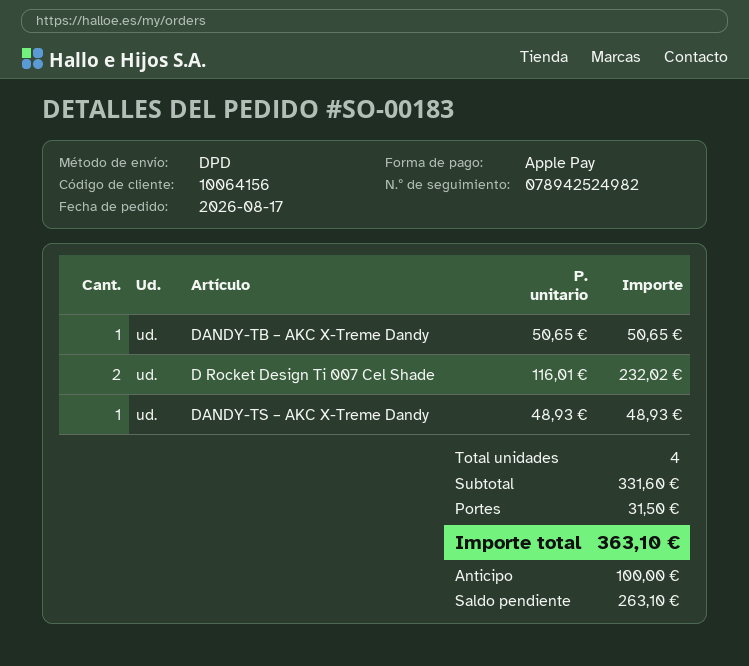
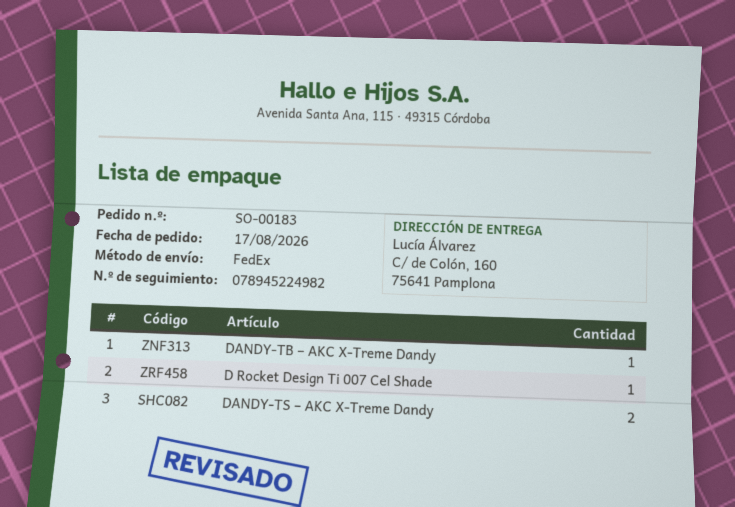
shipping method: DPD -> FedEx
tracking number: 078942524982 -> 078945224982
D Rocket Design Ti 007 Cel Shade: 2 -> 1
DANDY-TS – AKC X-Treme Dandy: 1 -> 2

